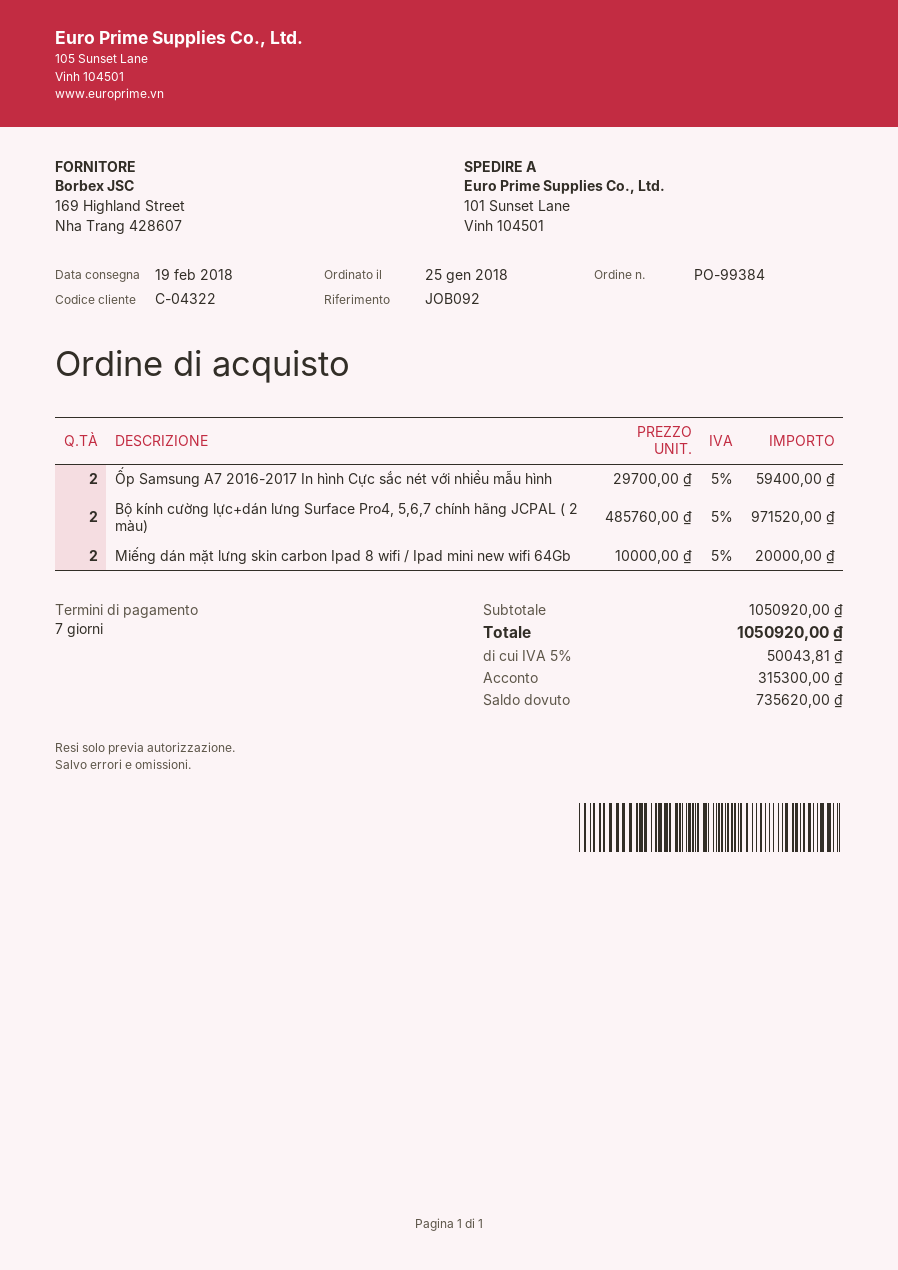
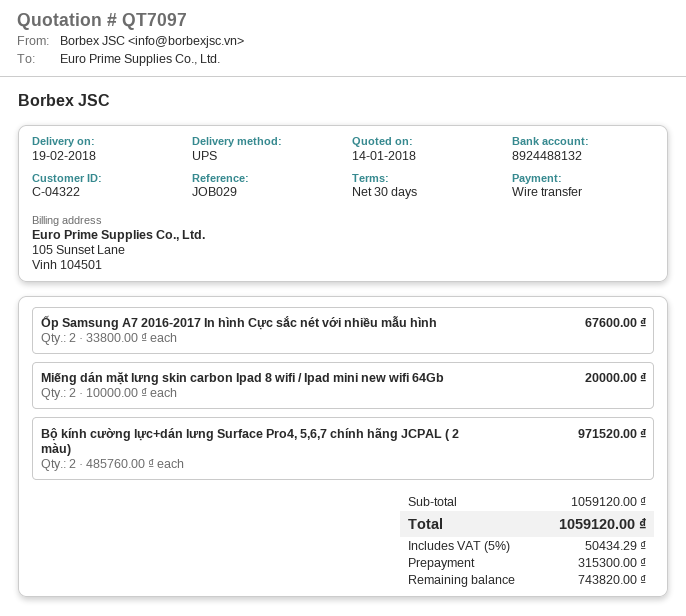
payment terms: 7 days -> 30 days
reference: JOB092 -> JOB029
Ốp Samsung A7 2016-2017 In hình Cực sắc nét với nhiều mẫu hình: 2 x 29700.00 = 59400.00 -> 2 x 33800.00 = 67600.00
subtotal: 1050920.00 -> 1059120.00
tax: 5% = 50043.81 -> 5% = 50434.29
total: 1050920.00 -> 1059120.00
balance: 735620.00 -> 743820.00

